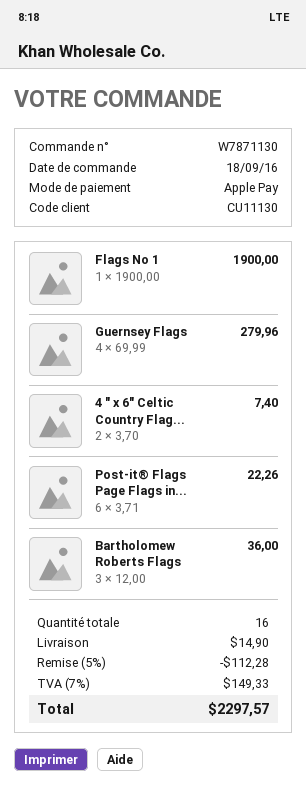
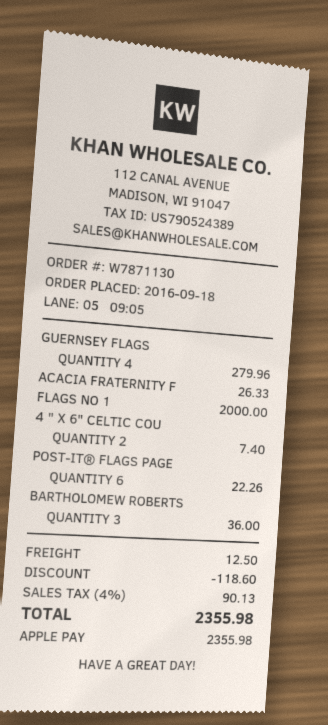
Flags No 1: 1 for 1900.00 -> 1 for 2000.00
ACACIA FRATERNITY F: none -> 1 for 26.33
discount: 112.28 -> 118.60
shipping: 14.90 -> 12.50
tax: 7% = 149.33 -> 4% = 90.13
total: 2297.57 -> 2355.98

